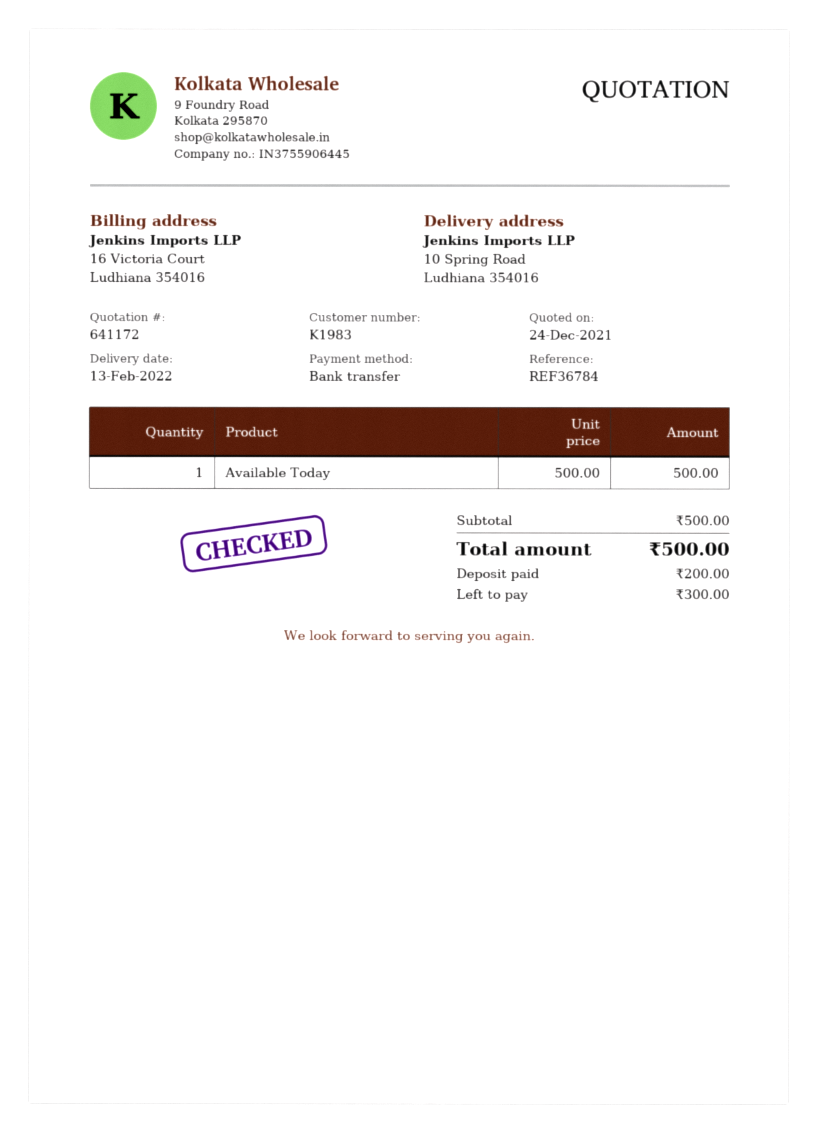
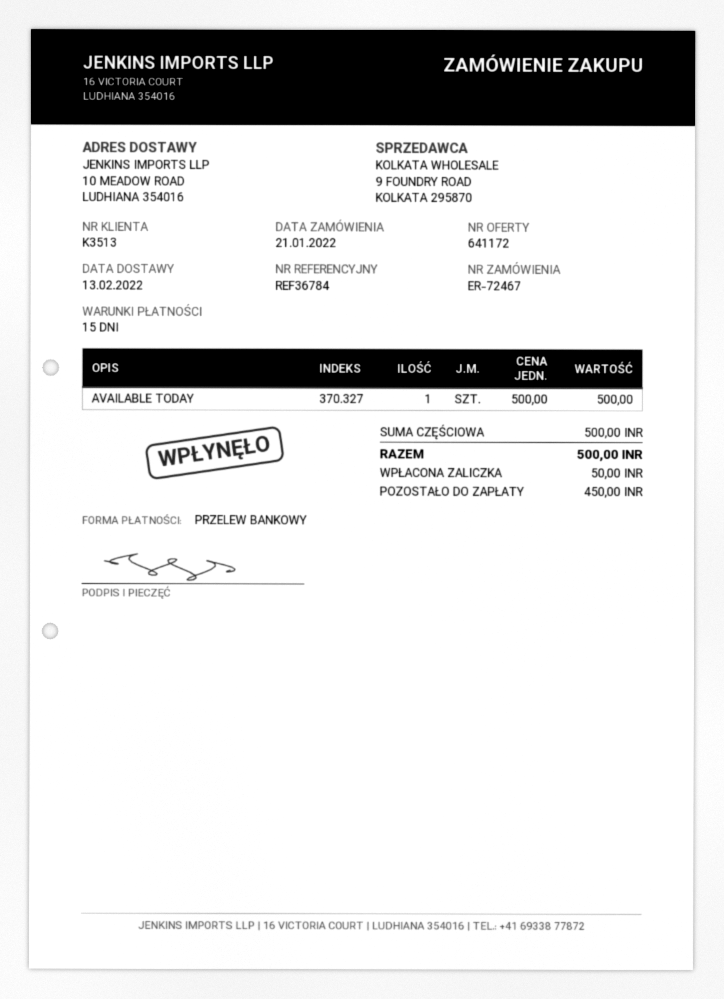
customer number: K1983 -> K3513
ship to: 10 Spring Road, Ludhiana 354016 -> 10 MEADOW ROAD, LUDHIANA 354016
deposit: 200.00 -> 50.00
balance: 300.00 -> 450.00

